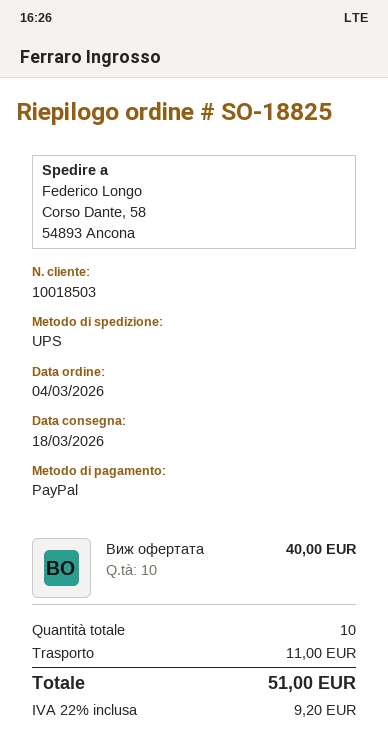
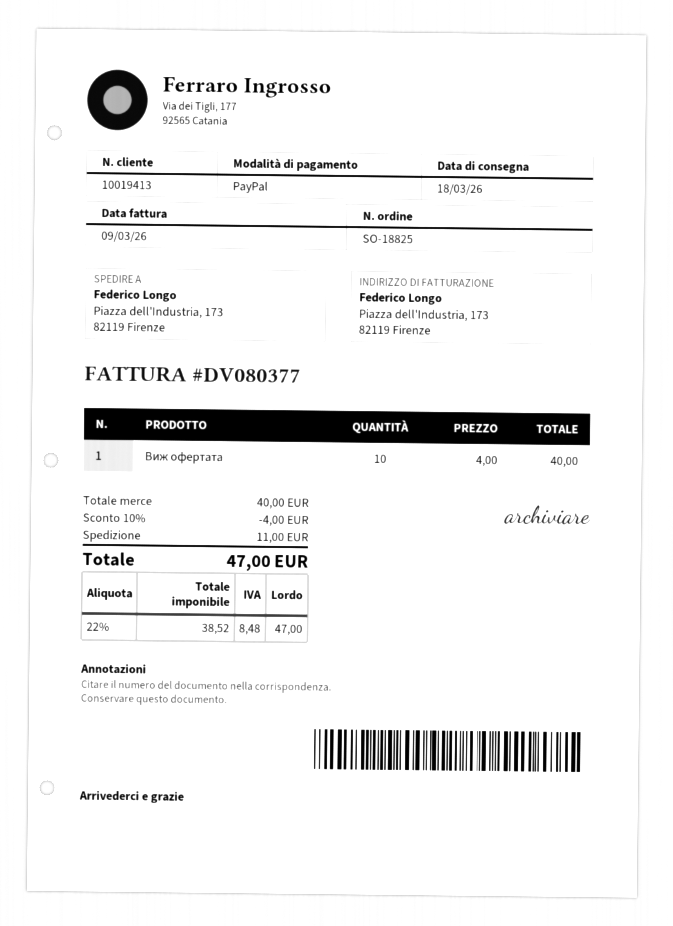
customer number: 10018503 -> 10019413
ship to: Corso Dante, 58, 54893 Ancona -> Piazza dell'Industria, 173, 82119 Firenze
discount: none -> 10% = 4.00
tax: 22% = 9.20 -> 22% = 8.48
total: 51.00 -> 47.00

